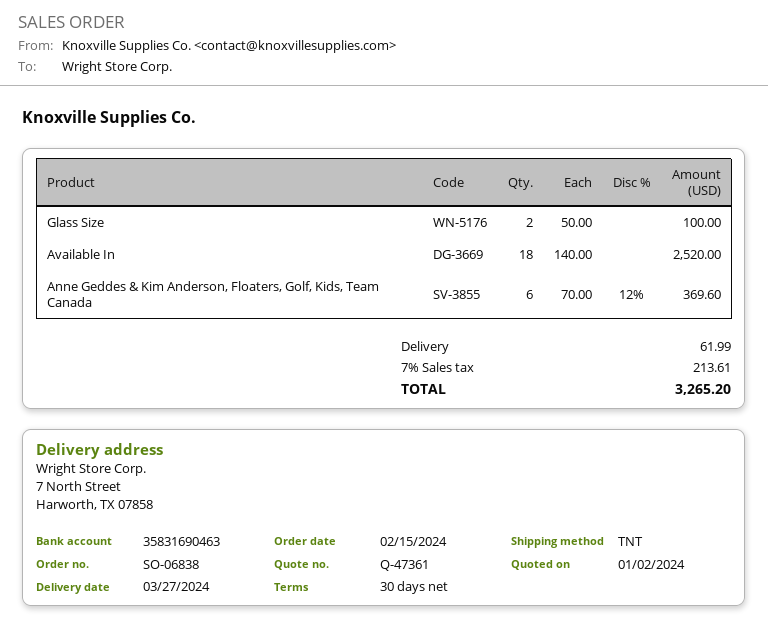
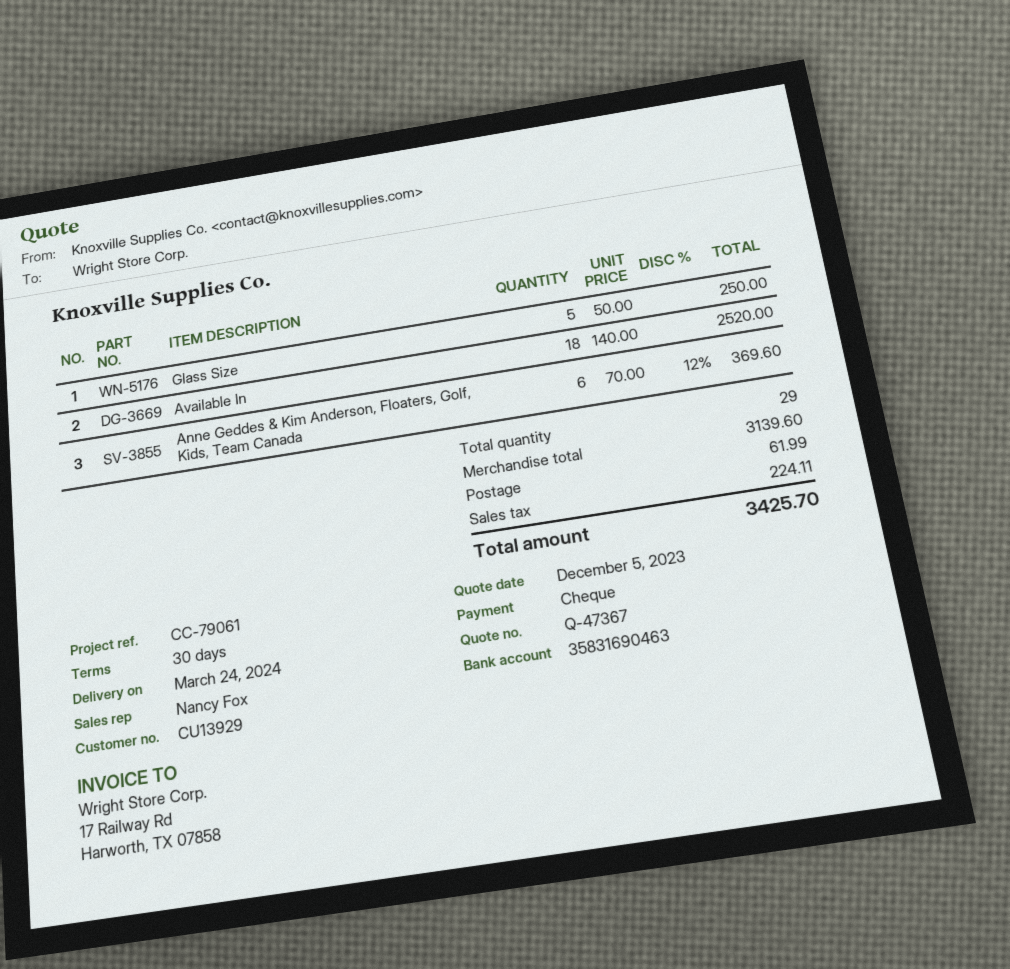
quote number: Q-47361 -> Q-47367
quote date: 2024-01-02 -> 2023-12-05
delivery date: 2024-03-27 -> 2024-03-24
Glass Size: 2 x 50.00 = 100.00 -> 5 x 50.00 = 250.00
tax: 213.61 -> 224.11
total: 3265.20 -> 3425.70

